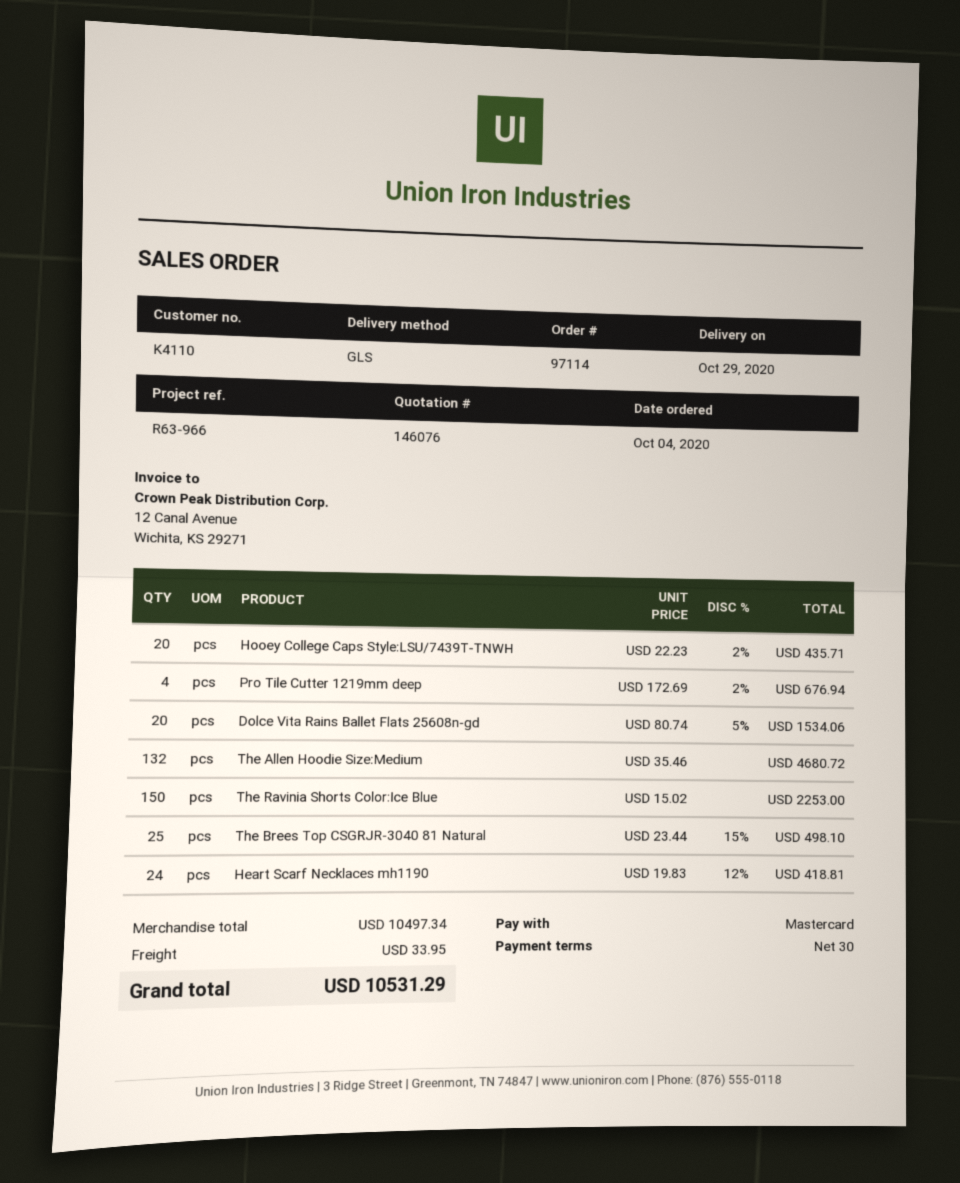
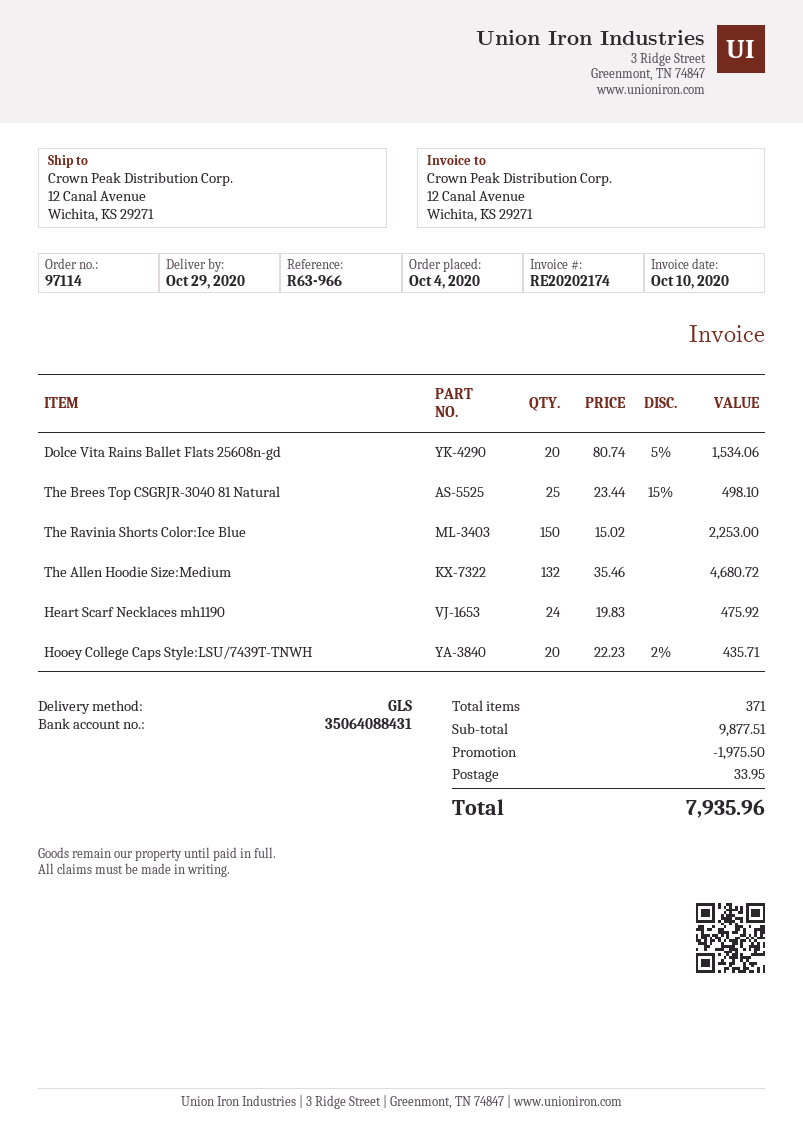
Pro Tile Cutter 1219mm deep: 4 x 172.69 - 2% = 676.94 -> none
Heart Scarf Necklaces mh1190: 24 x 19.83 - 12% = 418.81 -> 24 x 19.83 = 475.92
subtotal: 10497.34 -> 9877.51
discount: none -> 1975.50
total: 10531.29 -> 7935.96

